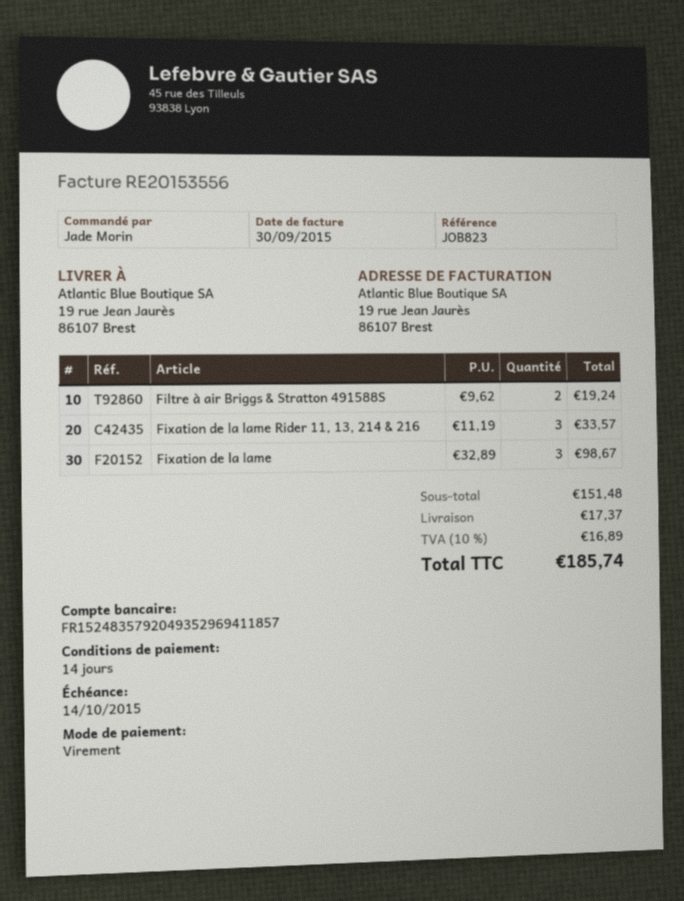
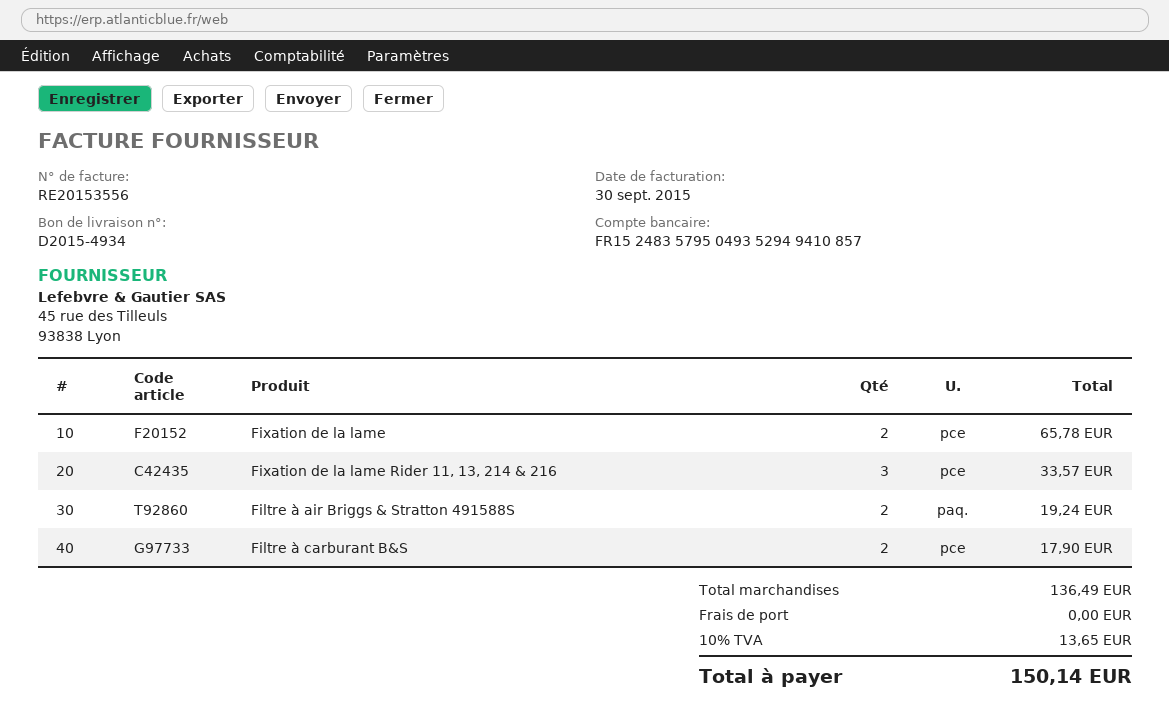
bank account: FR1524835792049352969411857 -> FR1524835795049352949410857
Fixation de la lame: 3 for 98.67 -> 2 for 65.78
Filtre à carburant B&S: none -> 2 for 17.90
subtotal: 151.48 -> 136.49
shipping: 17.37 -> 0.00
tax: 10% = 16.89 -> 10% = 13.65
total: 185.74 -> 150.14

